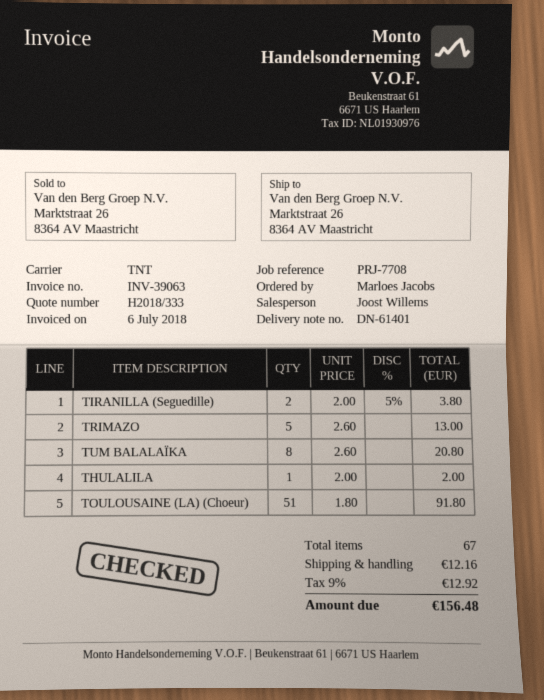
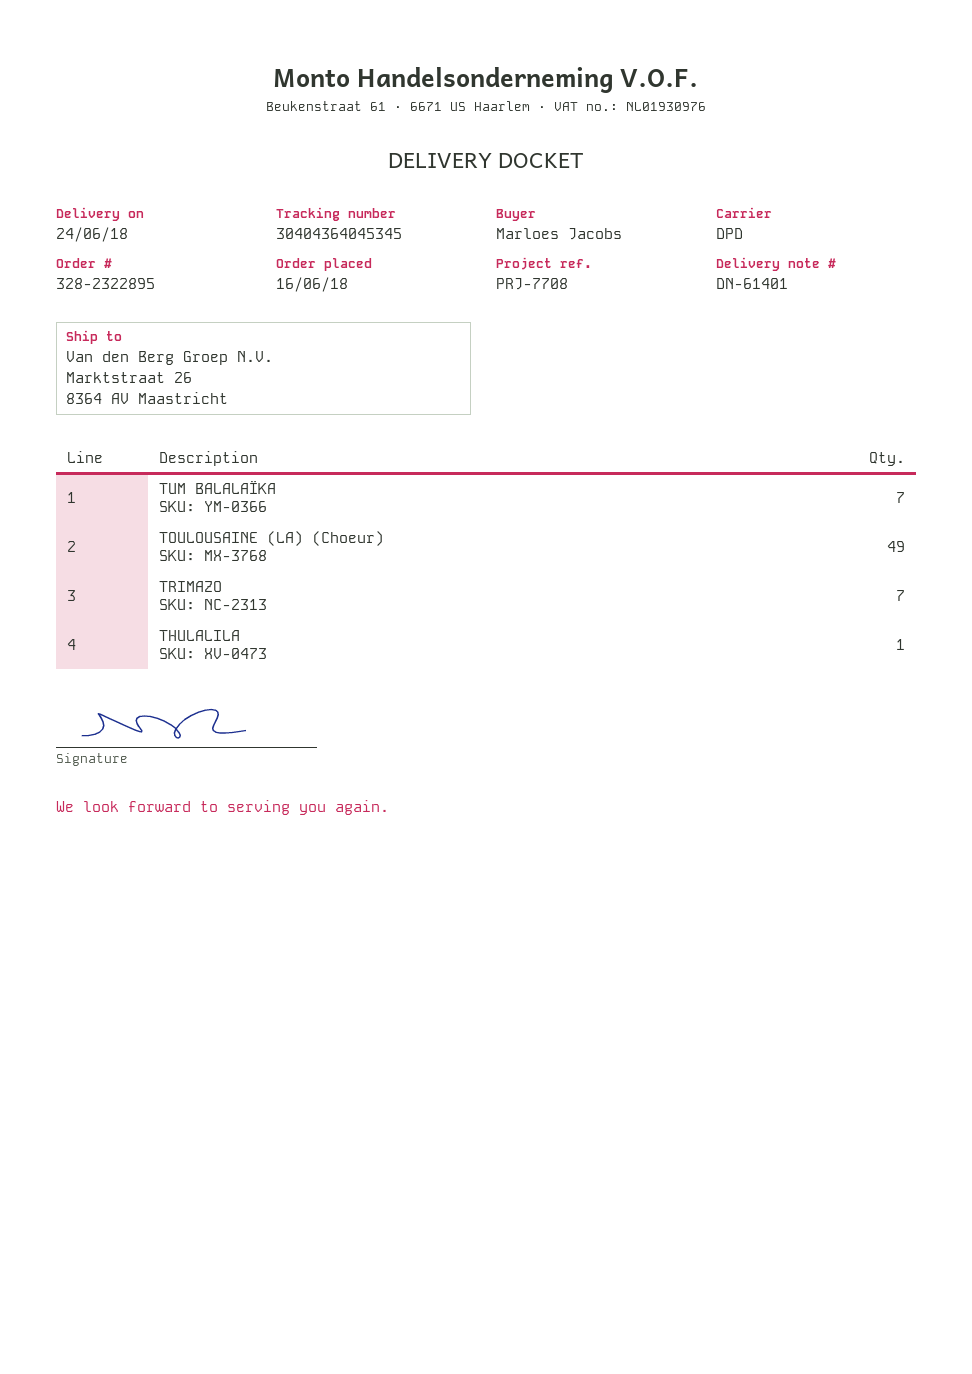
shipping method: TNT -> DPD
TIRANILLA (Seguedille): 2 -> none
TRIMAZO: 5 -> 7
TUM BALALAÏKA: 8 -> 7
TOULOUSAINE (LA) (Choeur): 51 -> 49

